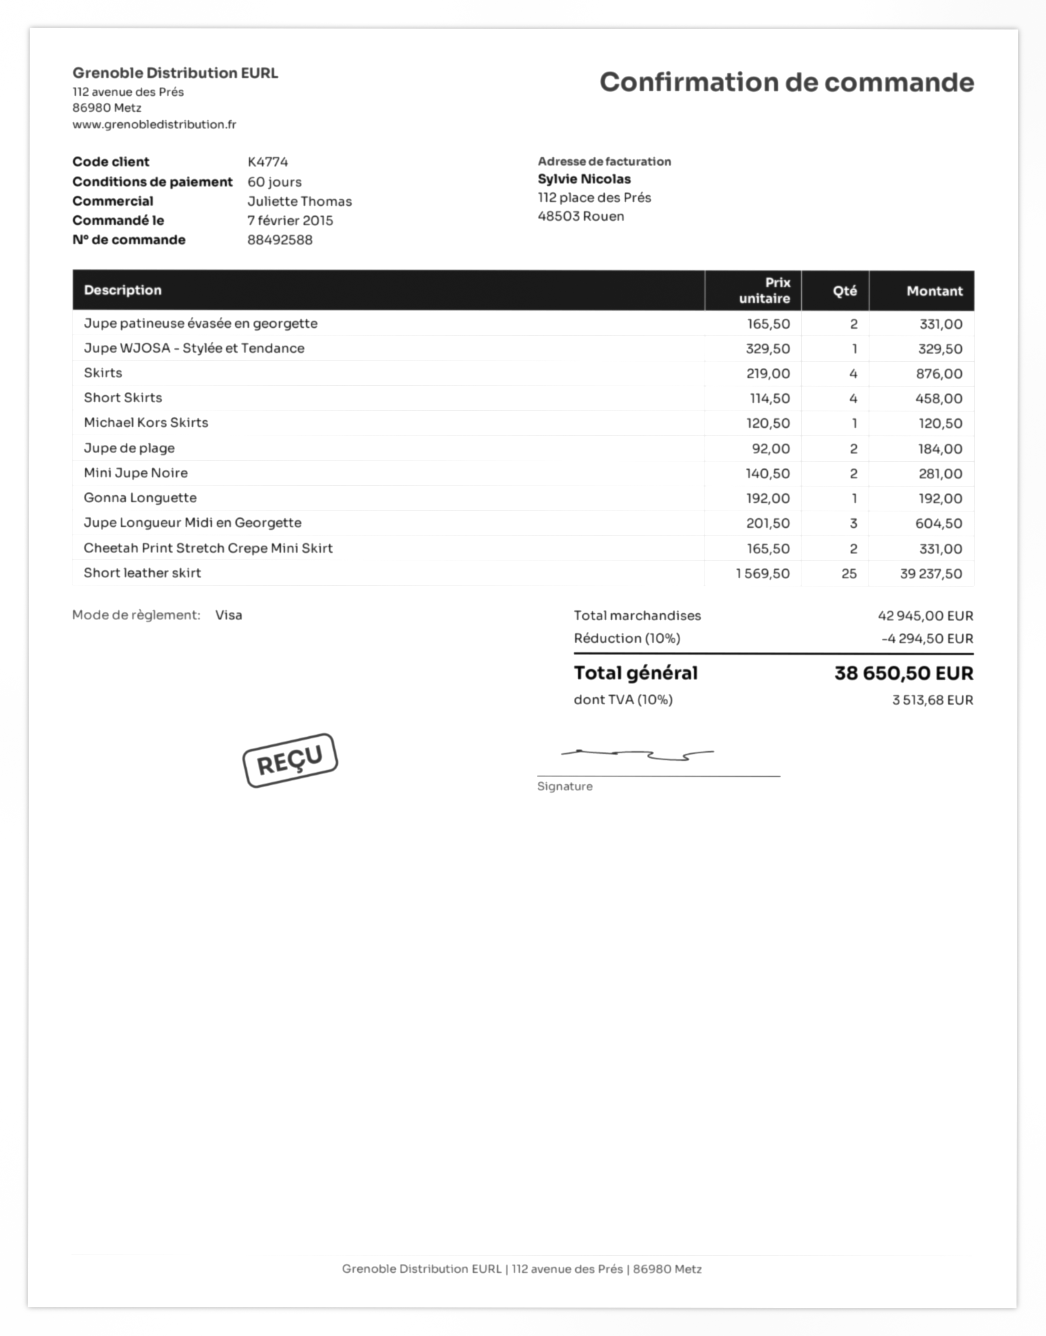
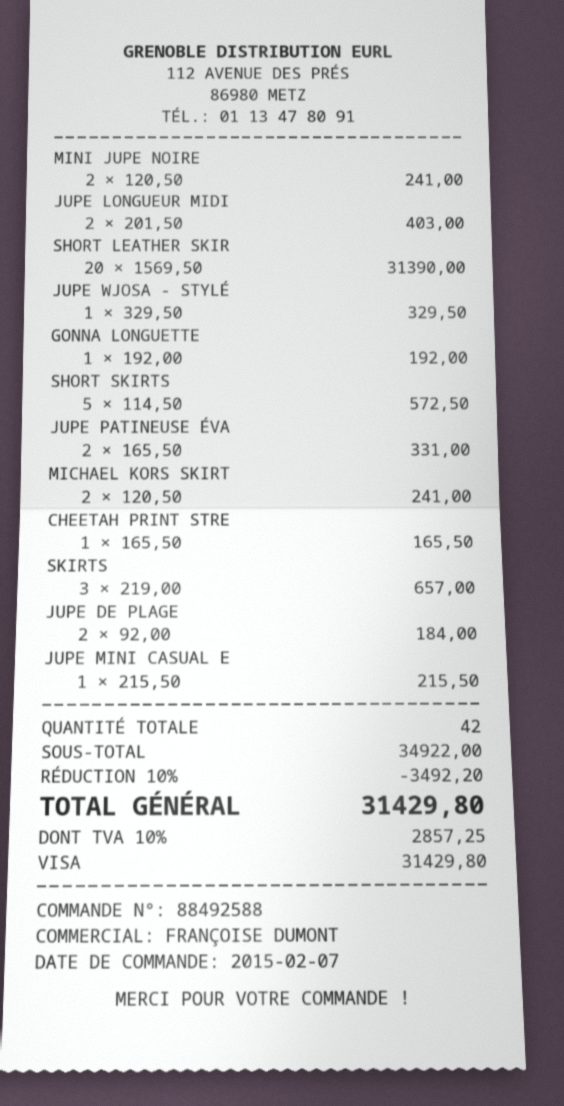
sales rep: Juliette Thomas -> FRANÇOISE DUMONT
Skirts: 4 x 219.00 = 876.00 -> 3 x 219.00 = 657.00
Short Skirts: 4 x 114.50 = 458.00 -> 5 x 114.50 = 572.50
Michael Kors Skirts: 1 x 120.50 = 120.50 -> 2 x 120.50 = 241.00
Mini Jupe Noire: 2 x 140.50 = 281.00 -> 2 x 120.50 = 241.00
Jupe Longueur Midi en Georgette: 3 x 201.50 = 604.50 -> 2 x 201.50 = 403.00
Cheetah Print Stretch Crepe Mini Skirt: 2 x 165.50 = 331.00 -> 1 x 165.50 = 165.50
Short leather skirt: 25 x 1569.50 = 39237.50 -> 20 x 1569.50 = 31390.00
JUPE MINI CASUAL E: none -> 1 x 215.50 = 215.50
subtotal: 42945.00 -> 34922.00
discount: 10% = 4294.50 -> 10% = 3492.20
tax: 10% = 3513.68 -> 10% = 2857.25
total: 38650.50 -> 31429.80

